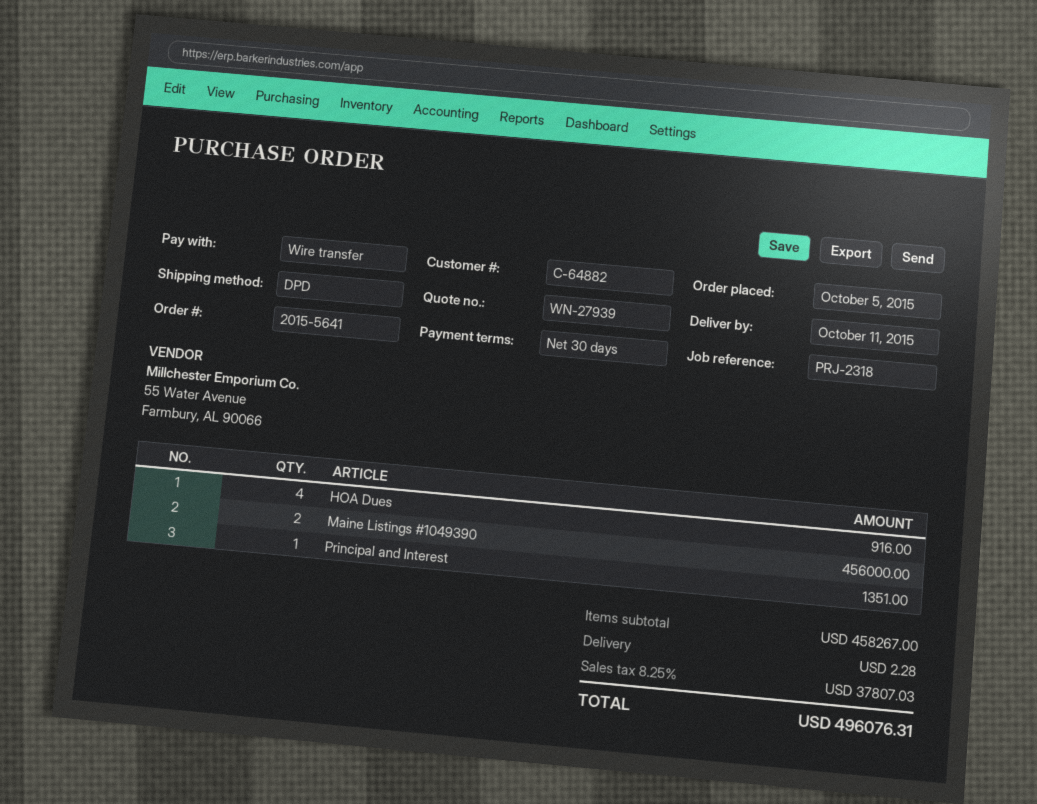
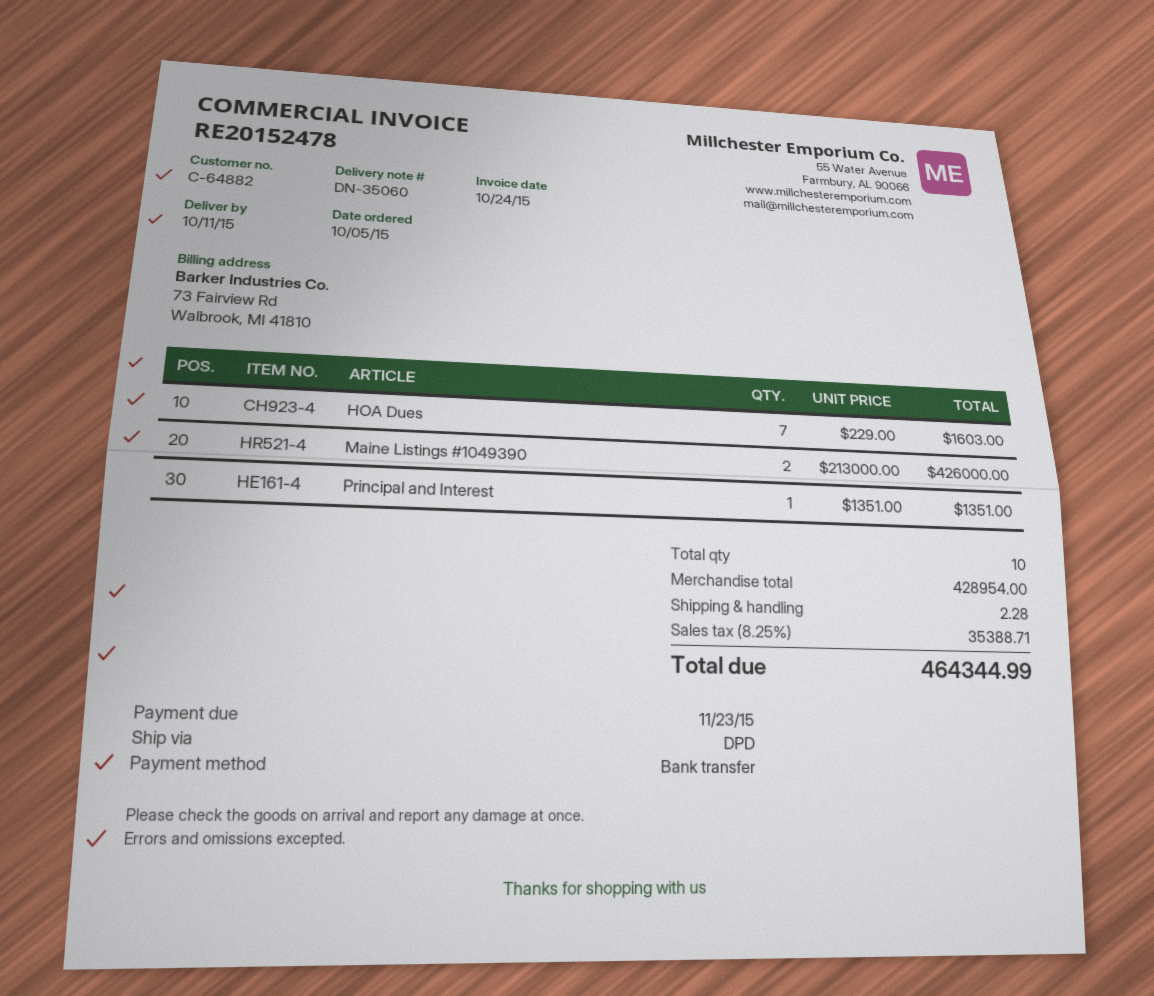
HOA Dues: 4 for 916.00 -> 7 for 1603.00
Maine Listings #1049390: 2 for 456000.00 -> 2 for 426000.00
subtotal: 458267.00 -> 428954.00
tax: 8.25% = 37807.03 -> 8.25% = 35388.71
total: 496076.31 -> 464344.99

